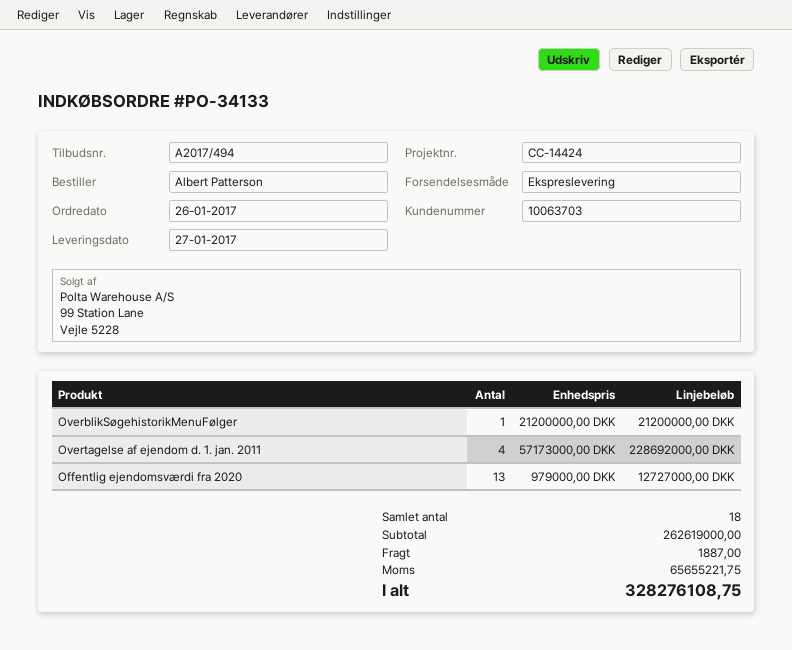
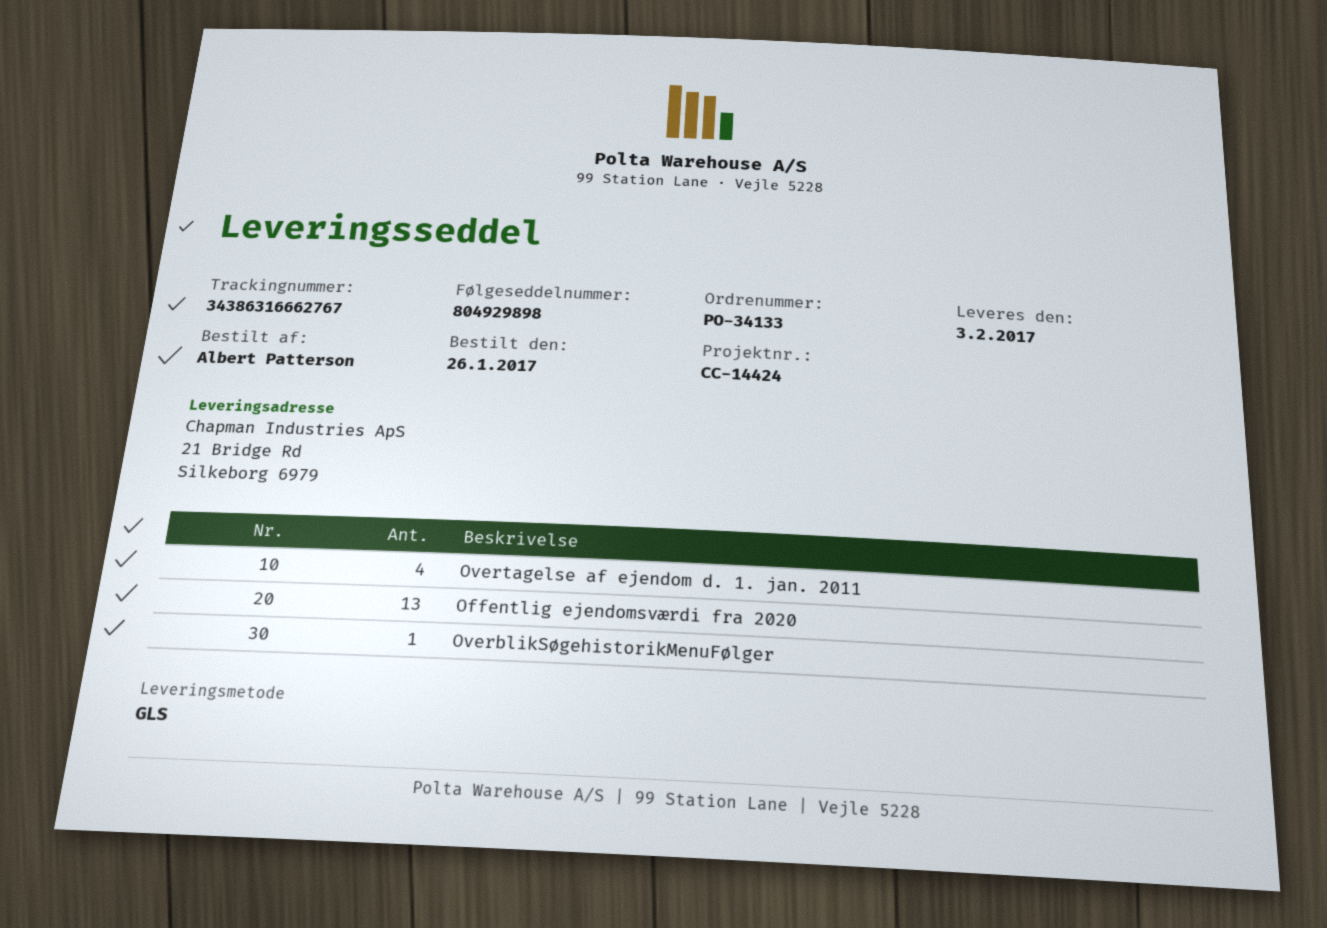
delivery date: 2017-01-27 -> 2017-02-03
shipping method: express -> GLS

